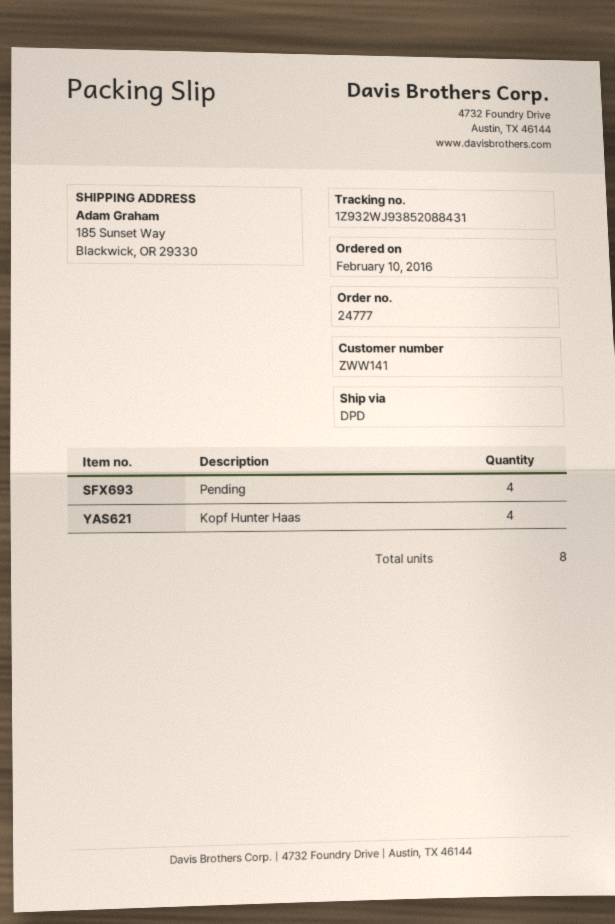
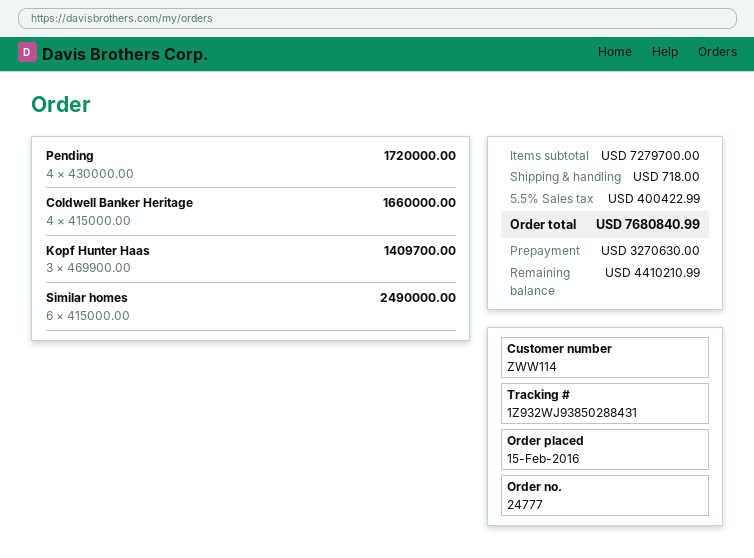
order date: 2016-02-10 -> 2016-02-15
customer number: ZWW141 -> ZWW114
tracking number: 1Z932WJ93852088431 -> 1Z932WJ93850288431
Kopf Hunter Haas: 4 -> 3
Coldwell Banker Heritage: none -> 4
Similar homes: none -> 6

